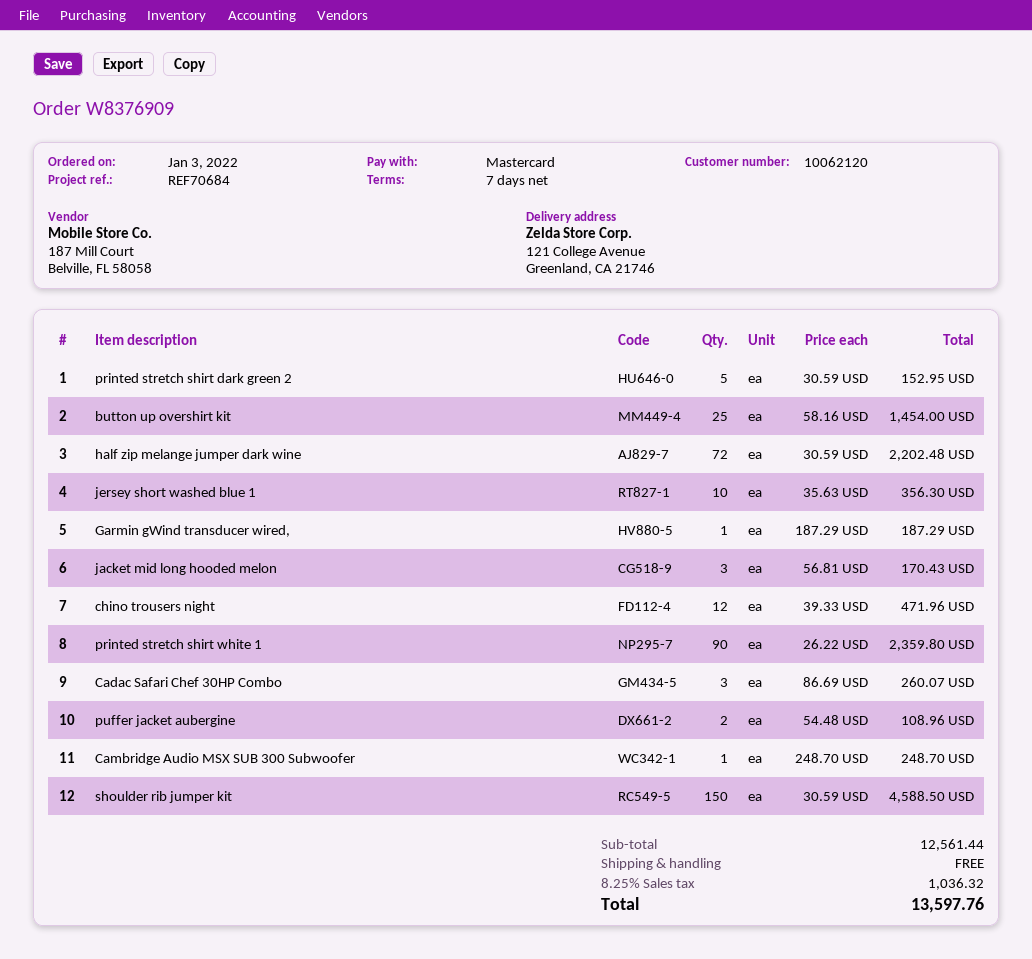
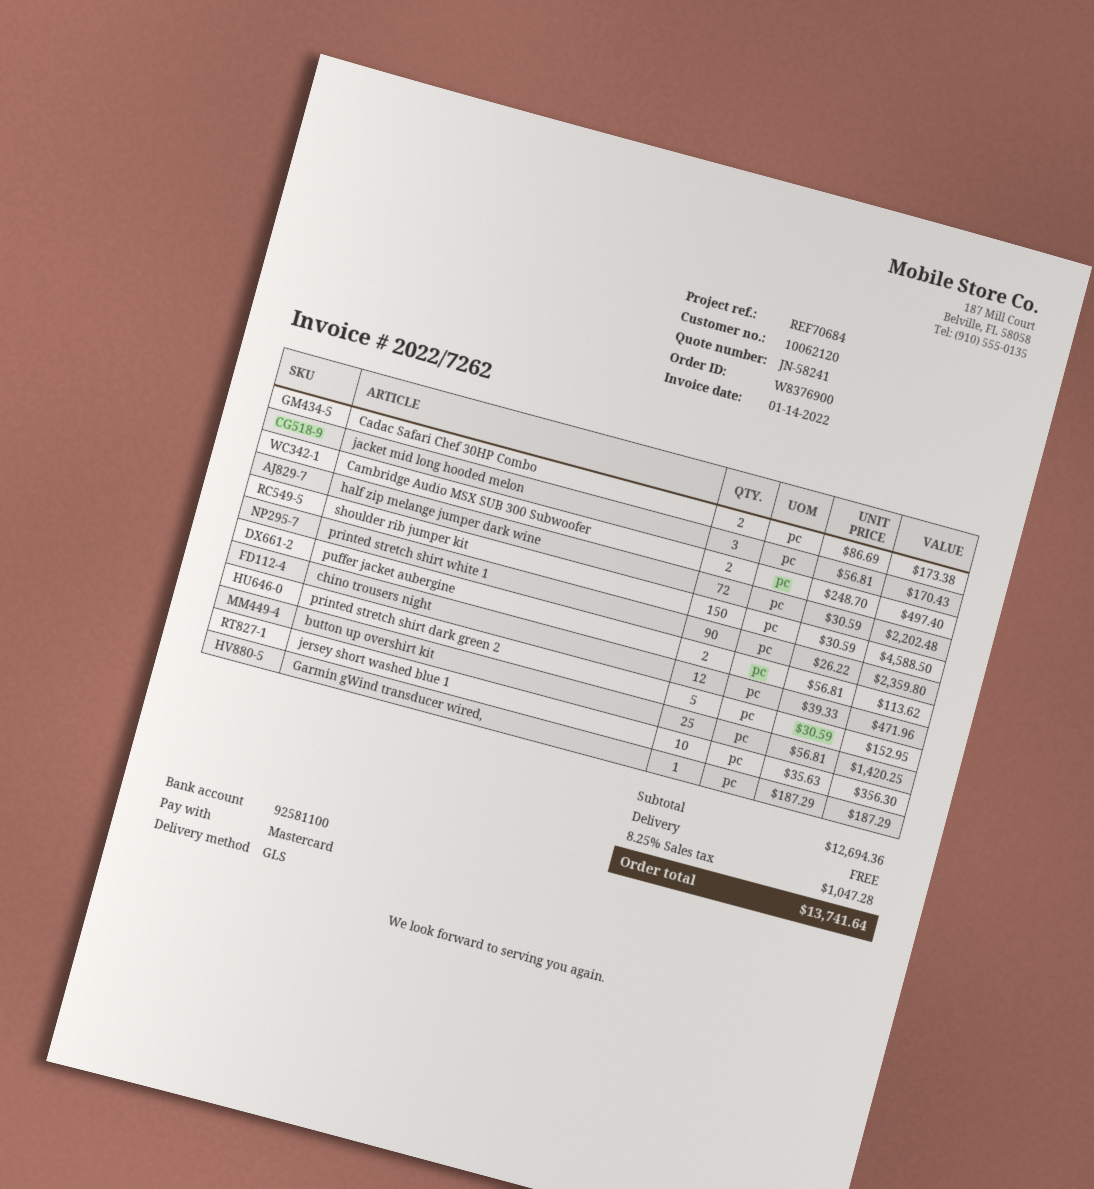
order number: W8376909 -> W8376900
button up overshirt kit: 25 x 58.16 = 1454.00 -> 25 x 56.81 = 1420.25
Cadac Safari Chef 30HP Combo: 3 x 86.69 = 260.07 -> 2 x 86.69 = 173.38
puffer jacket aubergine: 2 x 54.48 = 108.96 -> 2 x 56.81 = 113.62
Cambridge Audio MSX SUB 300 Subwoofer: 1 x 248.70 = 248.70 -> 2 x 248.70 = 497.40
subtotal: 12561.44 -> 12694.36
tax: 8.25% = 1036.32 -> 8.25% = 1047.28
total: 13597.76 -> 13741.64

